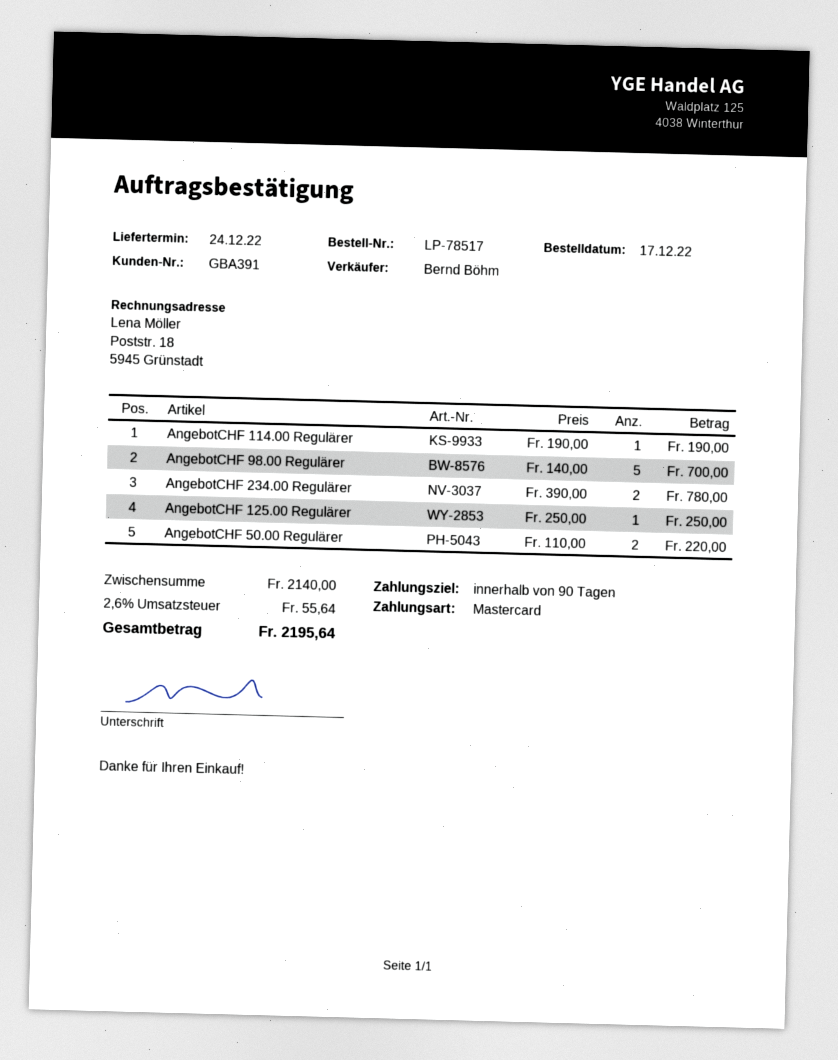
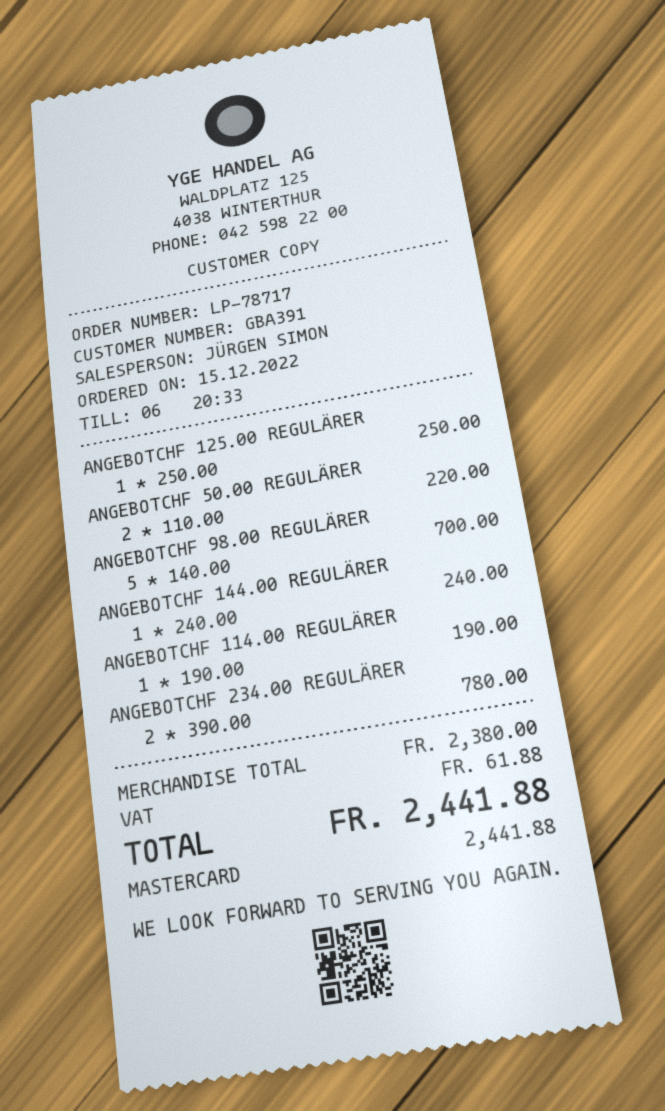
order number: LP-78517 -> LP-78717
order date: 2022-12-17 -> 2022-12-15
sales rep: Bernd Böhm -> JÜRGEN SIMON
ANGEBOTCHF 144.00 REGULÄRER: none -> 1 x 240.00 = 240.00
subtotal: 2140.00 -> 2380.00
tax: 55.64 -> 61.88
total: 2195.64 -> 2441.88

